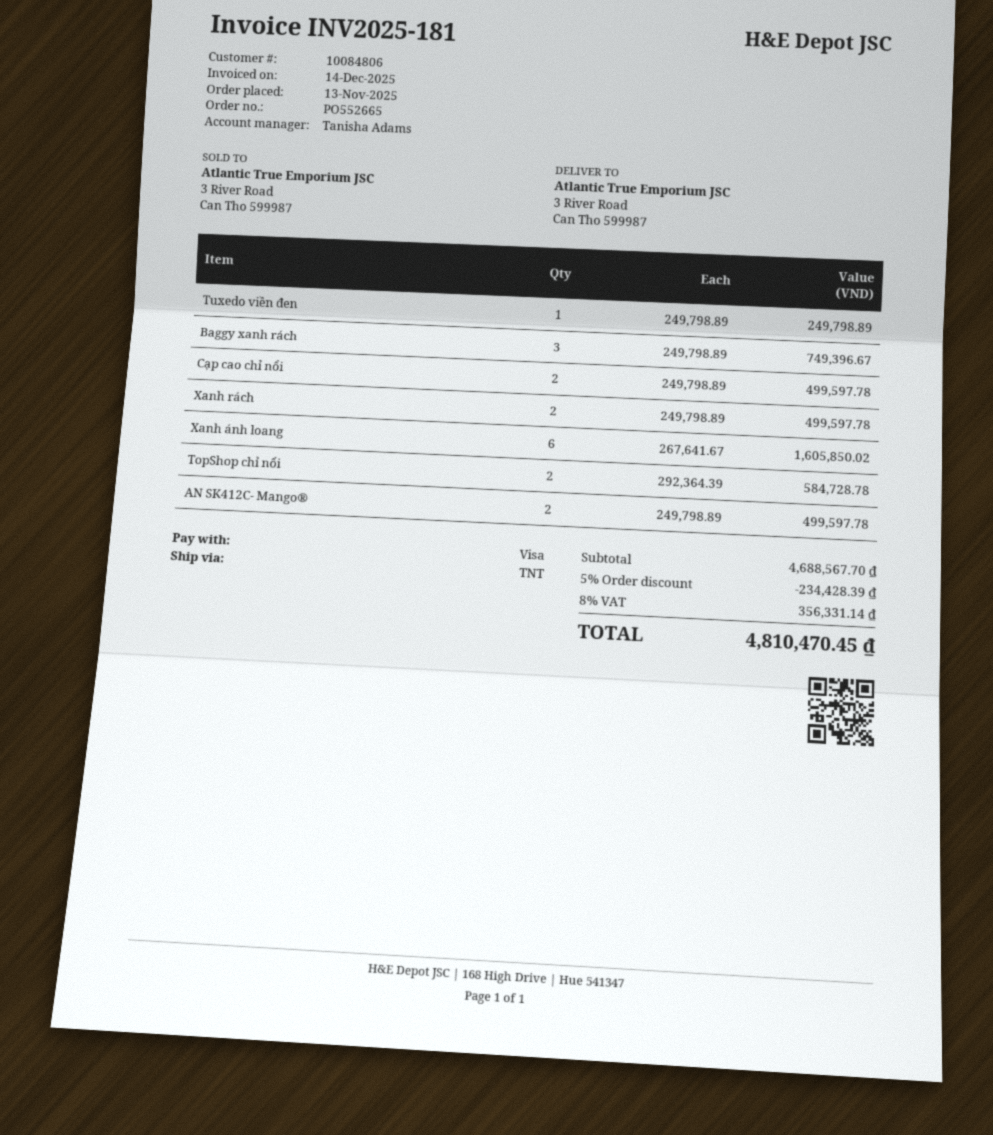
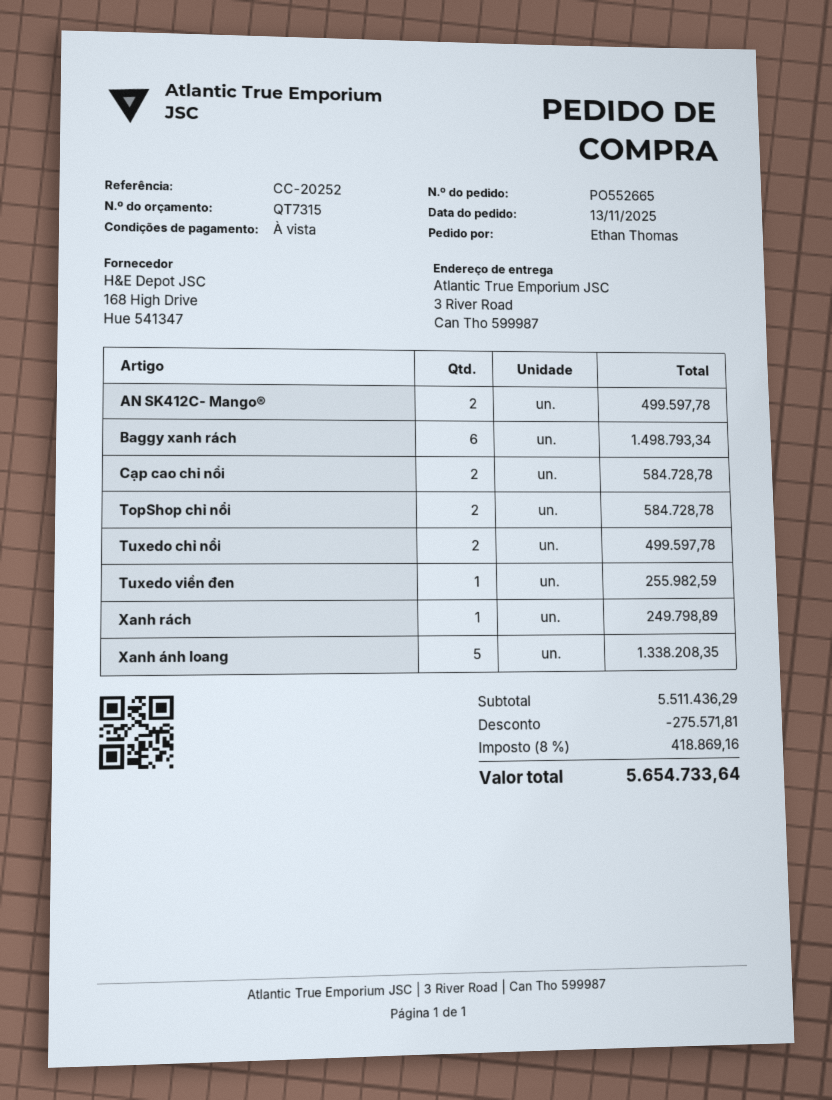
Tuxedo viền đen: 1 for 249798.89 -> 1 for 255982.59
Baggy xanh rách: 3 for 749396.67 -> 6 for 1498793.34
Cạp cao chỉ nổi: 2 for 499597.78 -> 2 for 584728.78
Xanh rách: 2 for 499597.78 -> 1 for 249798.89
Xanh ánh loang: 6 for 1605850.02 -> 5 for 1338208.35
Tuxedo chỉ nổi: none -> 2 for 499597.78
subtotal: 4688567.70 -> 5511436.29
discount: 234428.39 -> 275571.81
tax: 8% = 356331.14 -> 8% = 418869.16
total: 4810470.45 -> 5654733.64

